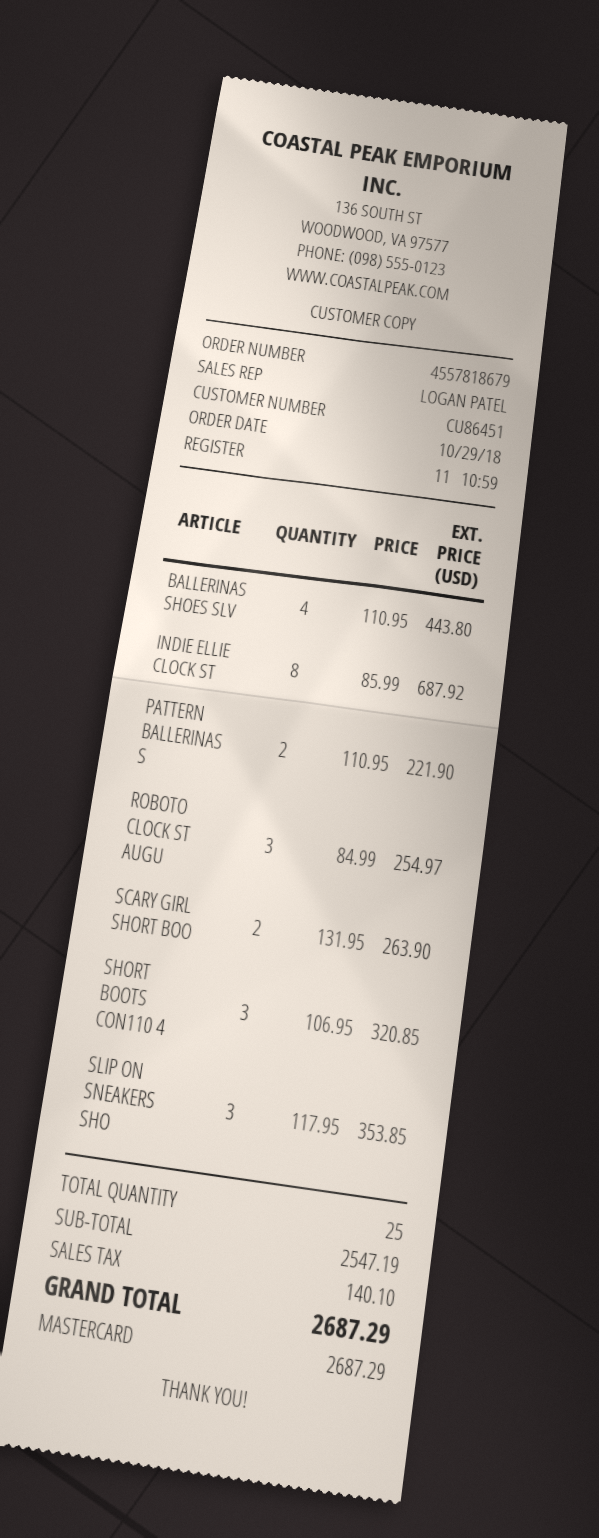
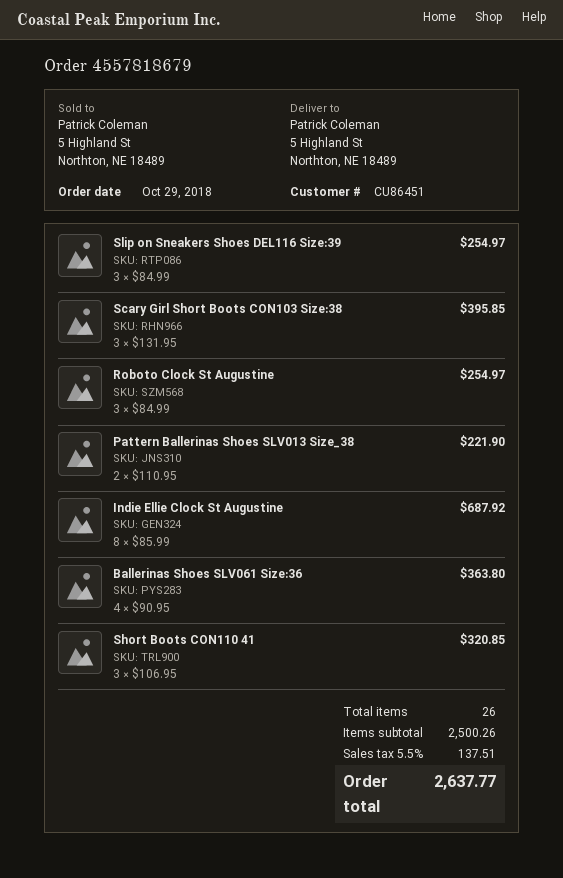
BALLERINAS SHOES SLV: 4 x 110.95 = 443.80 -> 4 x 90.95 = 363.80
SCARY GIRL SHORT BOO: 2 x 131.95 = 263.90 -> 3 x 131.95 = 395.85
SLIP ON SNEAKERS SHO: 3 x 117.95 = 353.85 -> 3 x 84.99 = 254.97
total quantity: 25 -> 26
subtotal: 2547.19 -> 2500.26
tax: 140.10 -> 137.51
total: 2687.29 -> 2637.77

